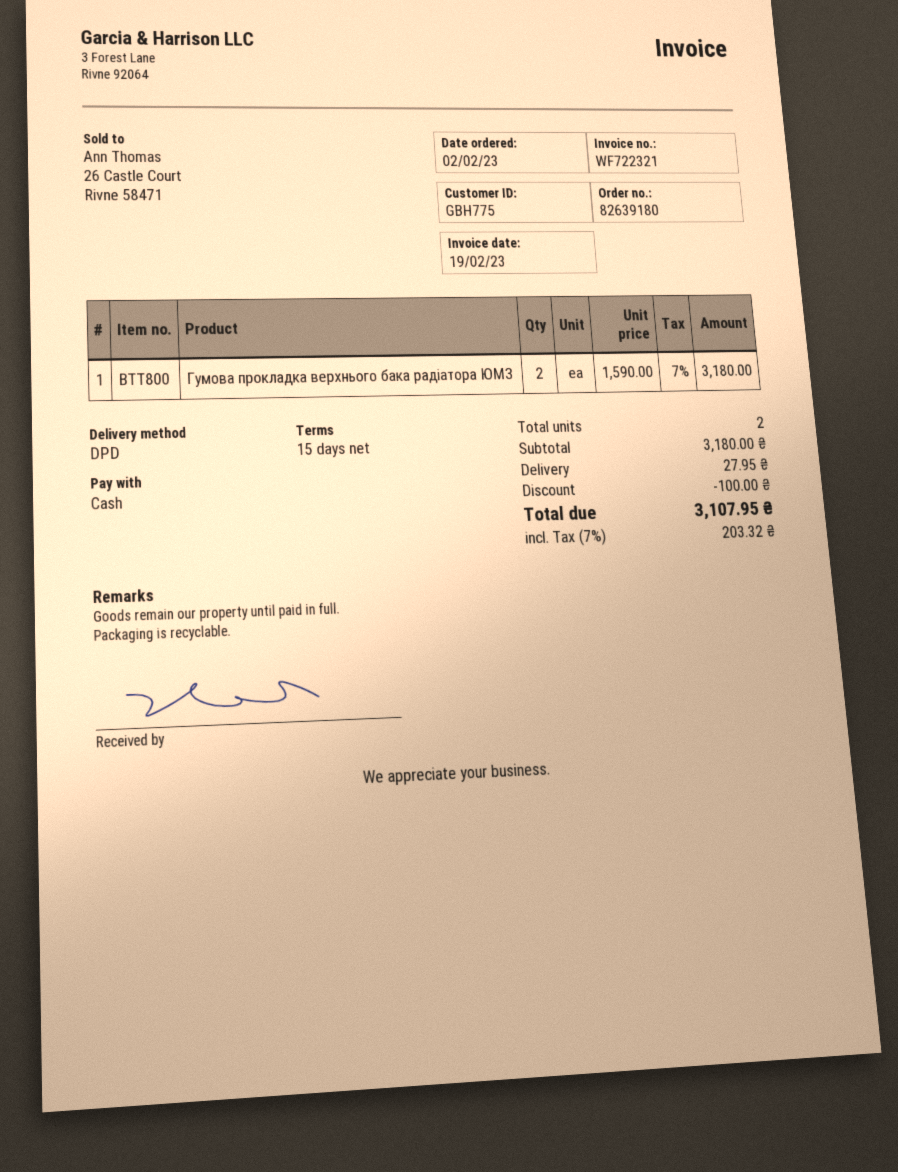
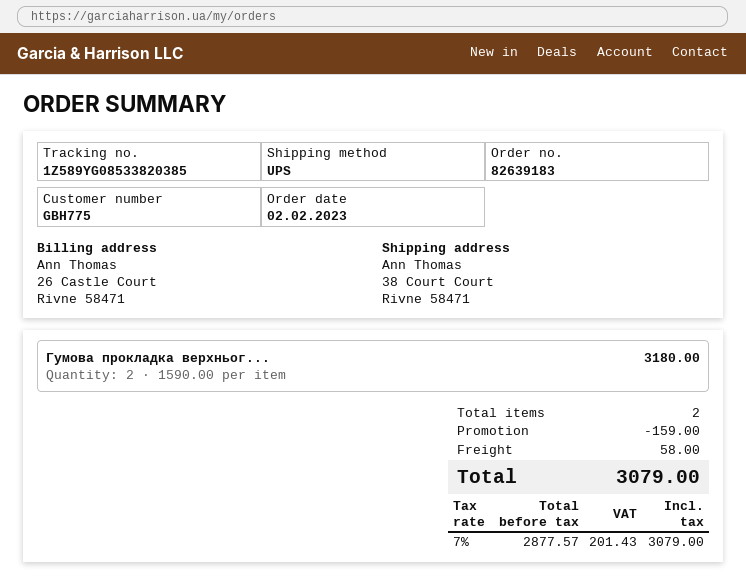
order number: 82639180 -> 82639183
shipping method: DPD -> UPS
discount: 100.00 -> 159.00
shipping: 27.95 -> 58.00
tax: 7% = 203.32 -> 7% = 201.43
total: 3107.95 -> 3079.00

